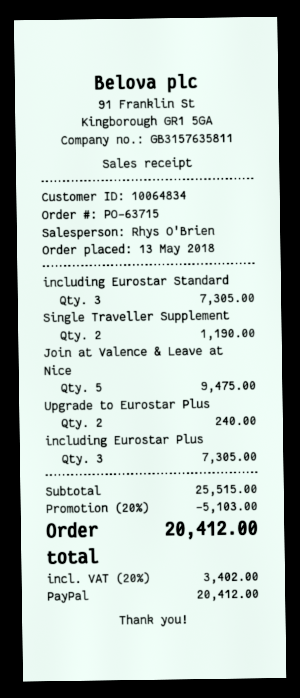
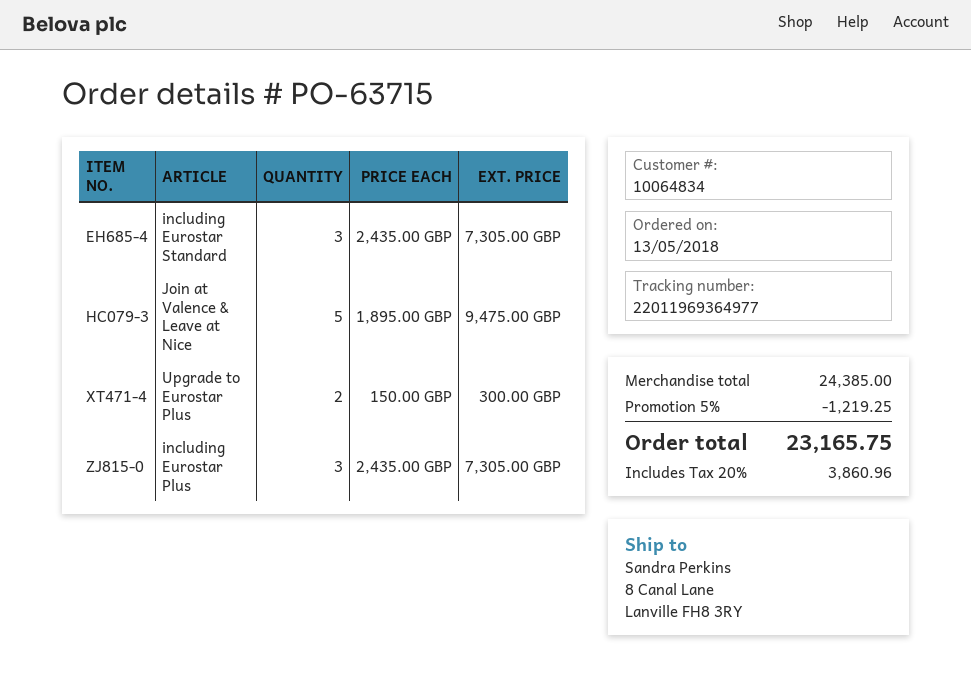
Single Traveller Supplement: 2 for 1190.00 -> none
Upgrade to Eurostar Plus: 2 for 240.00 -> 2 for 300.00
subtotal: 25515.00 -> 24385.00
discount: 20% = 5103.00 -> 5% = 1219.25
tax: 20% = 3402.00 -> 20% = 3860.96
total: 20412.00 -> 23165.75

